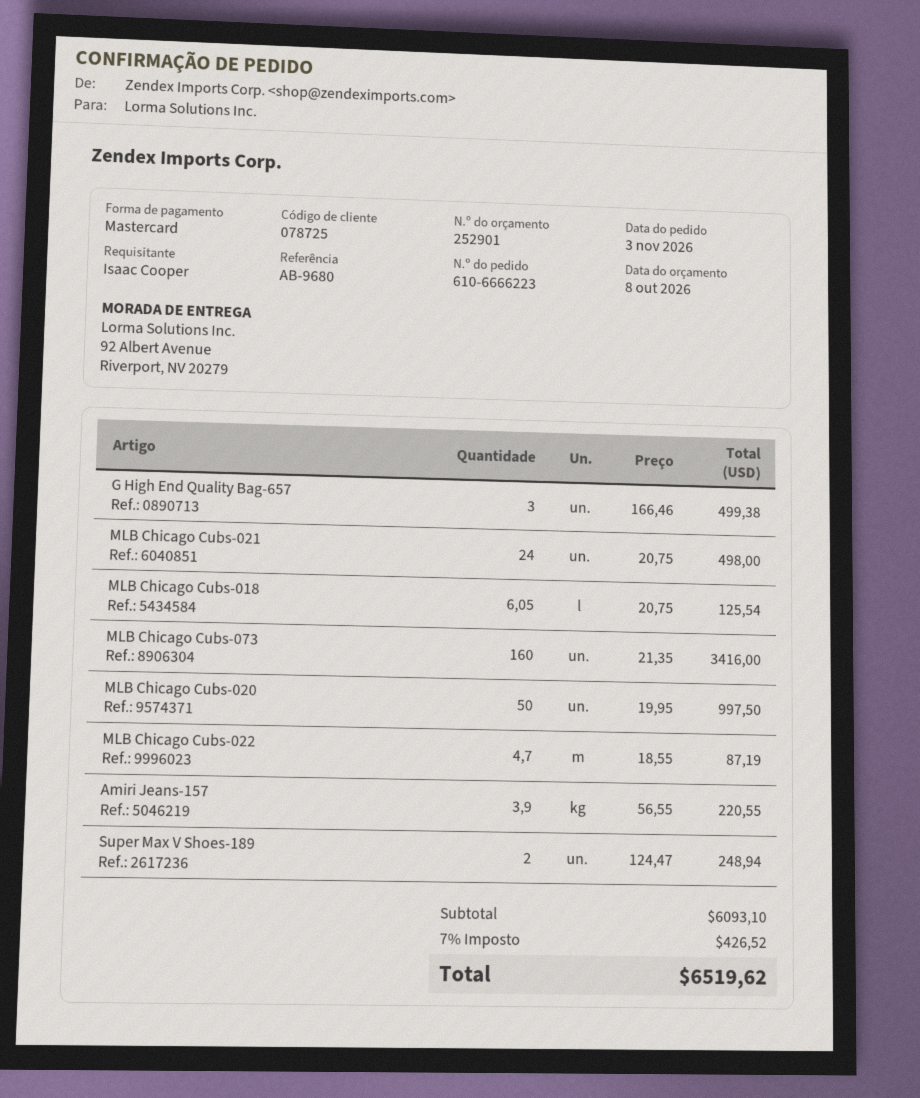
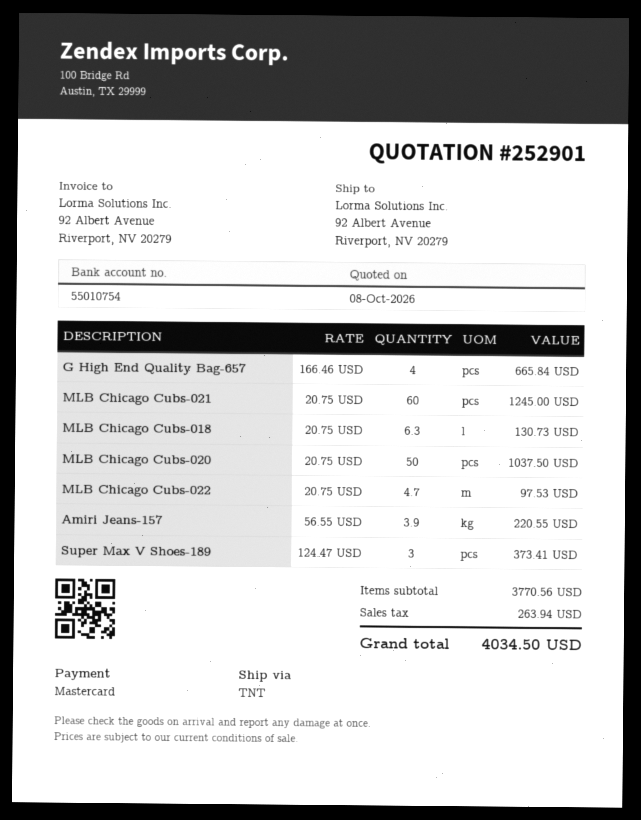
G High End Quality Bag-657: 3 x 166.46 = 499.38 -> 4 x 166.46 = 665.84
MLB Chicago Cubs-021: 24 x 20.75 = 498.00 -> 60 x 20.75 = 1245.00
MLB Chicago Cubs-018: 6.05 x 20.75 = 125.54 -> 6.3 x 20.75 = 130.73
MLB Chicago Cubs-073: 160 x 21.35 = 3416.00 -> none
MLB Chicago Cubs-020: 50 x 19.95 = 997.50 -> 50 x 20.75 = 1037.50
MLB Chicago Cubs-022: 4.7 x 18.55 = 87.19 -> 4.7 x 20.75 = 97.53
Super Max V Shoes-189: 2 x 124.47 = 248.94 -> 3 x 124.47 = 373.41
subtotal: 6093.10 -> 3770.56
tax: 426.52 -> 263.94
total: 6519.62 -> 4034.50

